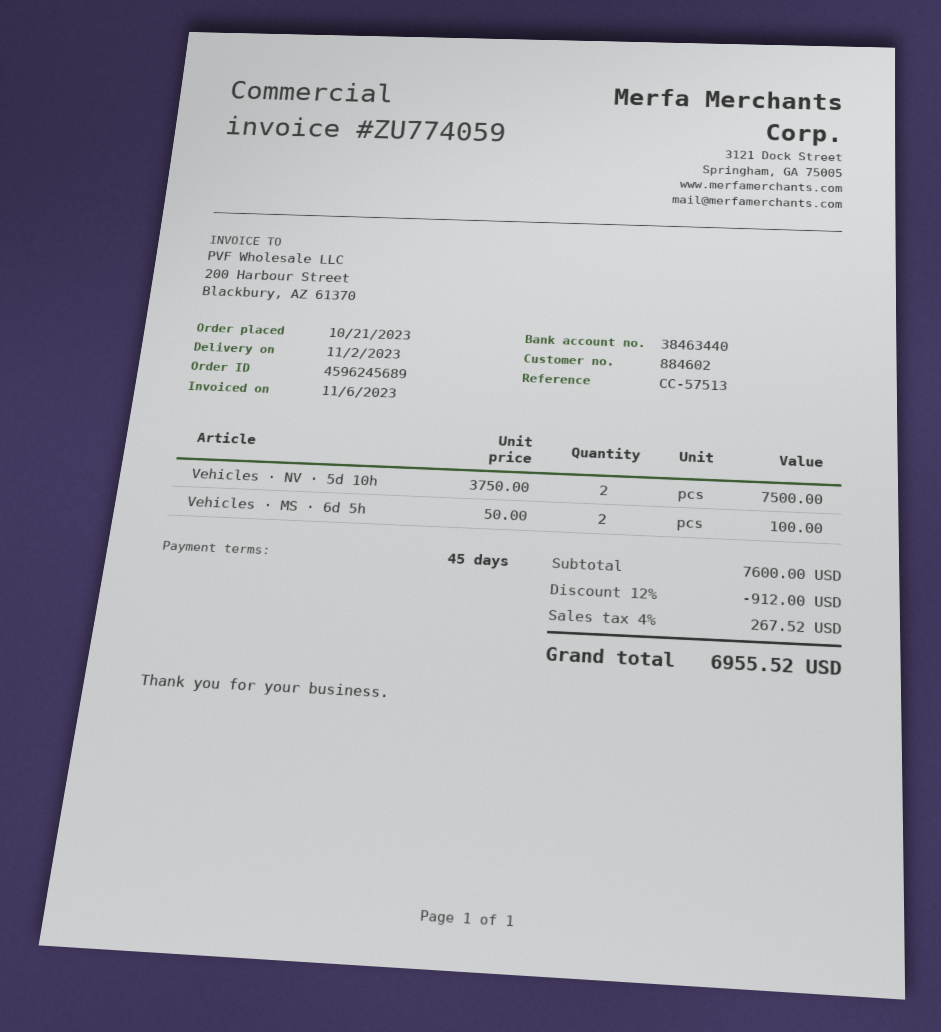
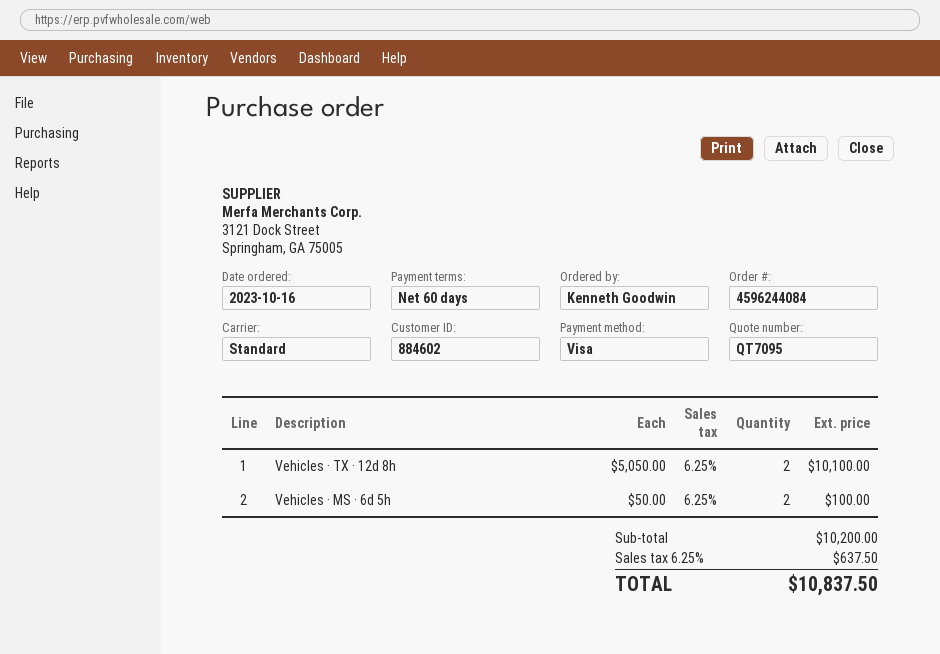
order number: 4596245689 -> 4596244084
order date: 2023-10-21 -> 2023-10-16
payment terms: 45 days -> 60 days
Vehicles · NV · 5d 10h: 2 x 3750.00 = 7500.00 -> none
Vehicles · TX · 12d 8h: none -> 2 x 5050.00 = 10100.00
subtotal: 7600.00 -> 10200.00
discount: 12% = 912.00 -> none
tax: 4% = 267.52 -> 6.25% = 637.50
total: 6955.52 -> 10837.50

